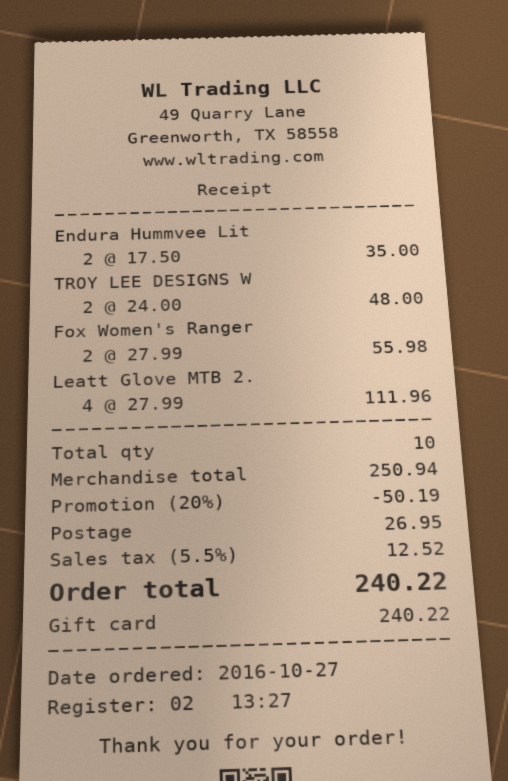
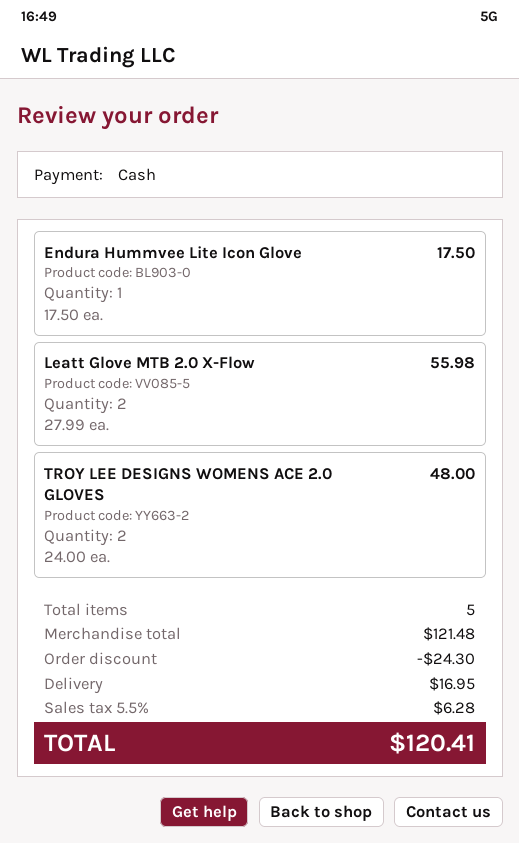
payment method: gift card -> cash
Endura Hummvee Lit: 2 x 17.50 = 35.00 -> 1 x 17.50 = 17.50
Fox Women's Ranger: 2 x 27.99 = 55.98 -> none
Leatt Glove MTB 2.: 4 x 27.99 = 111.96 -> 2 x 27.99 = 55.98
total quantity: 10 -> 5
subtotal: 250.94 -> 121.48
discount: 50.19 -> 24.30
shipping: 26.95 -> 16.95
tax: 5.5% = 12.52 -> 5.5% = 6.28
total: 240.22 -> 120.41

